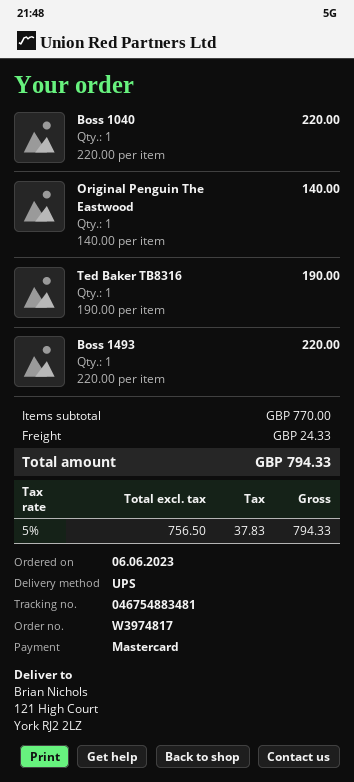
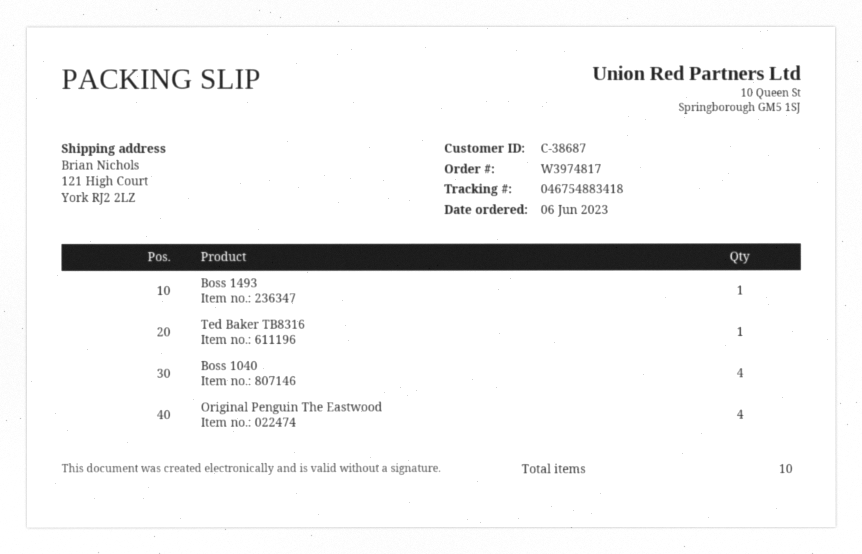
tracking number: 046754883481 -> 046754883418
Boss 1040: 1 -> 4
Original Penguin The Eastwood: 1 -> 4

